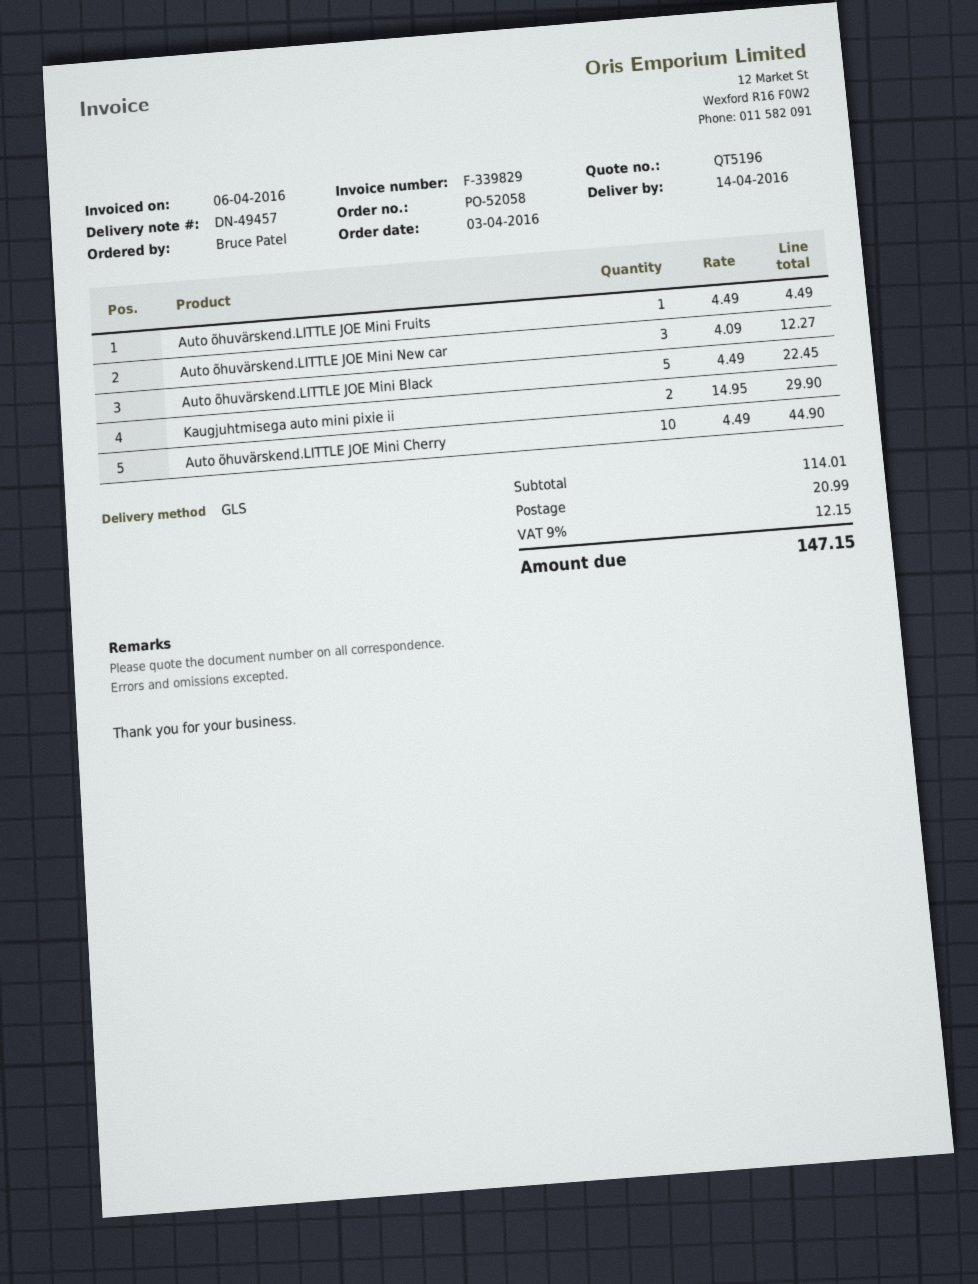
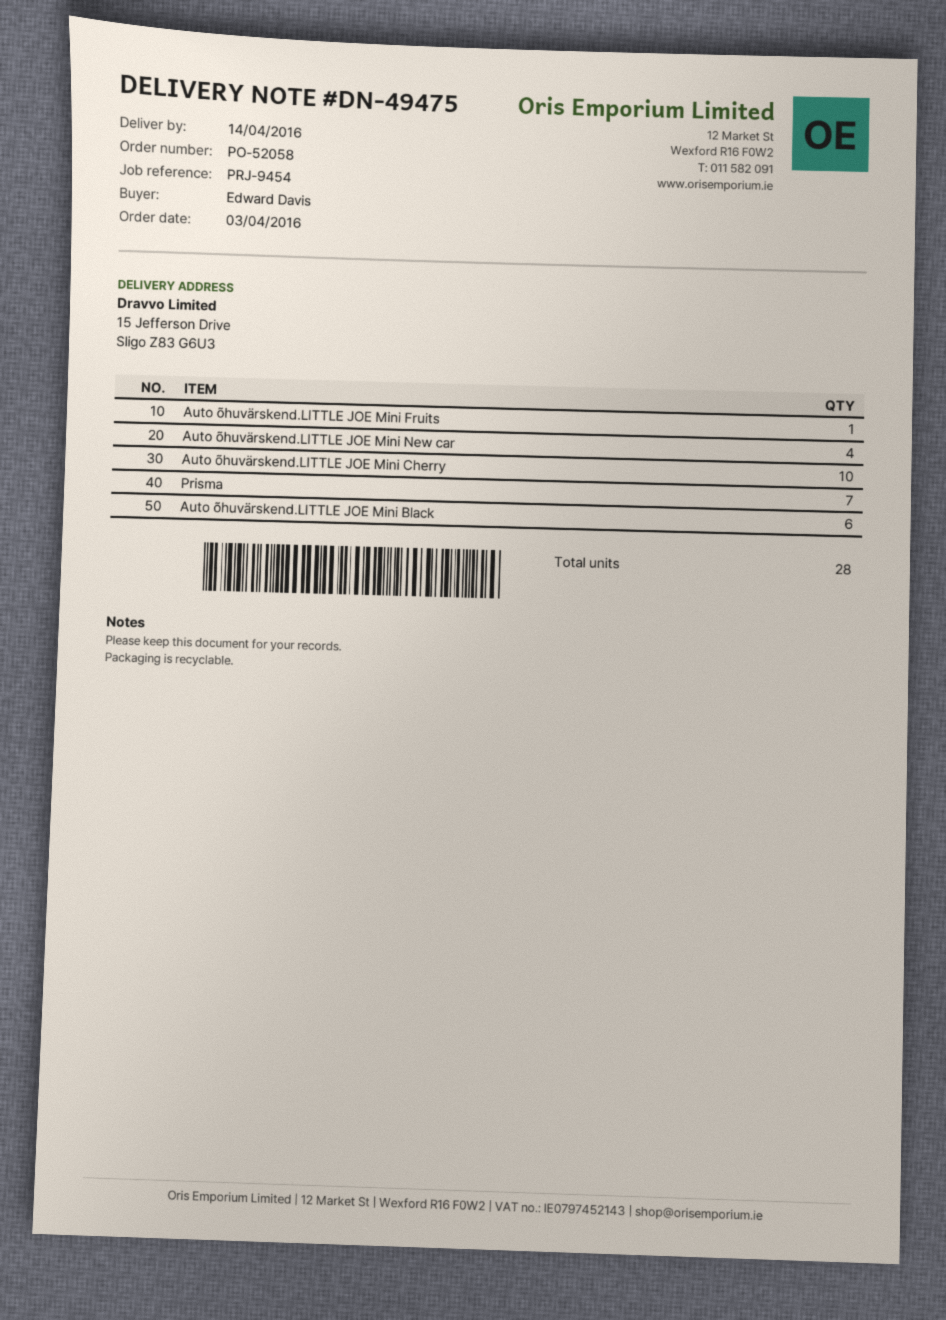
delivery note number: DN-49457 -> DN-49475
ordered by: Bruce Patel -> Edward Davis
Auto õhuvärskend.LITTLE JOE Mini New car: 3 -> 4
Auto õhuvärskend.LITTLE JOE Mini Black: 5 -> 6
Kaugjuhtmisega auto mini pixie ii: 2 -> none
Prisma: none -> 7

